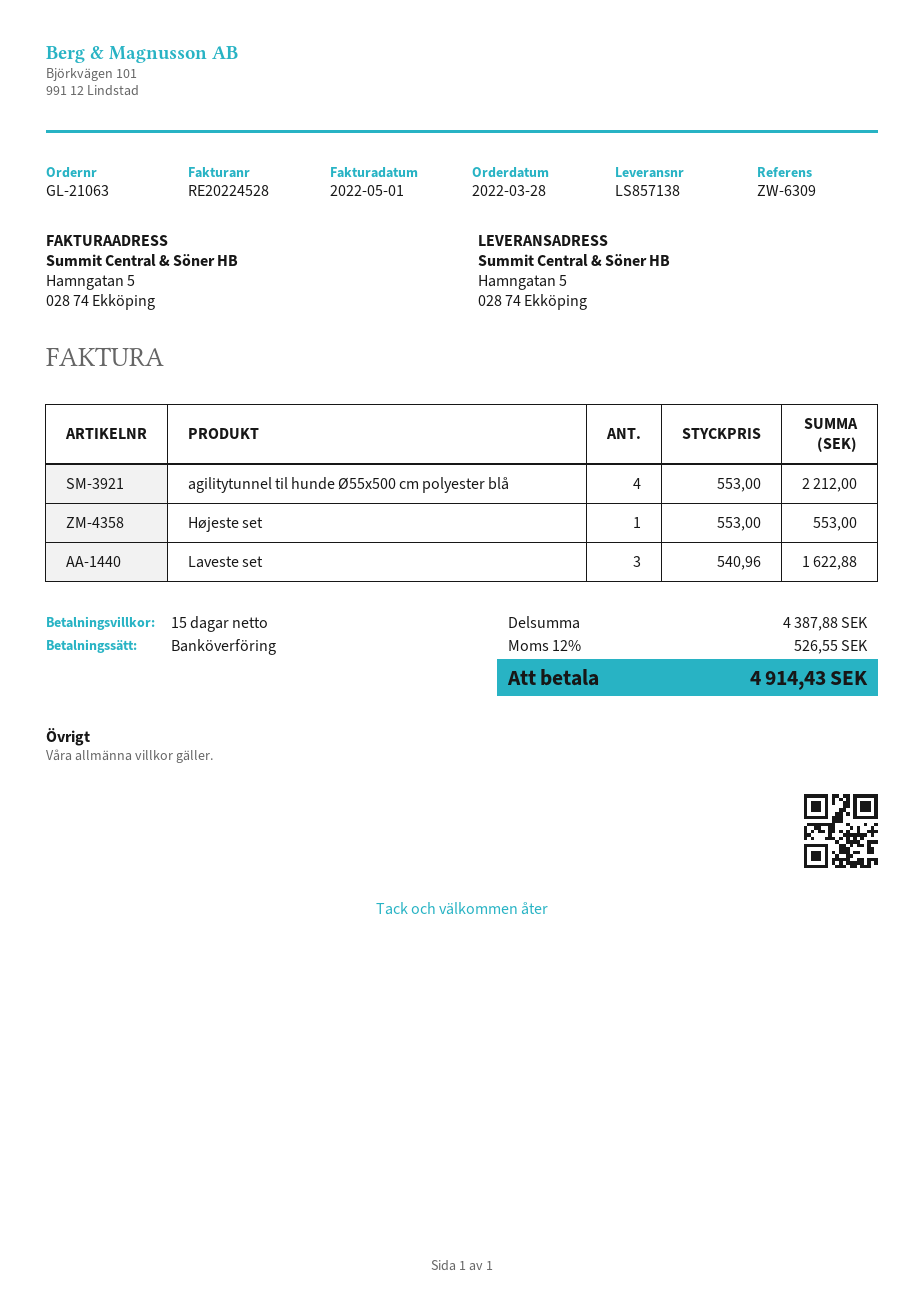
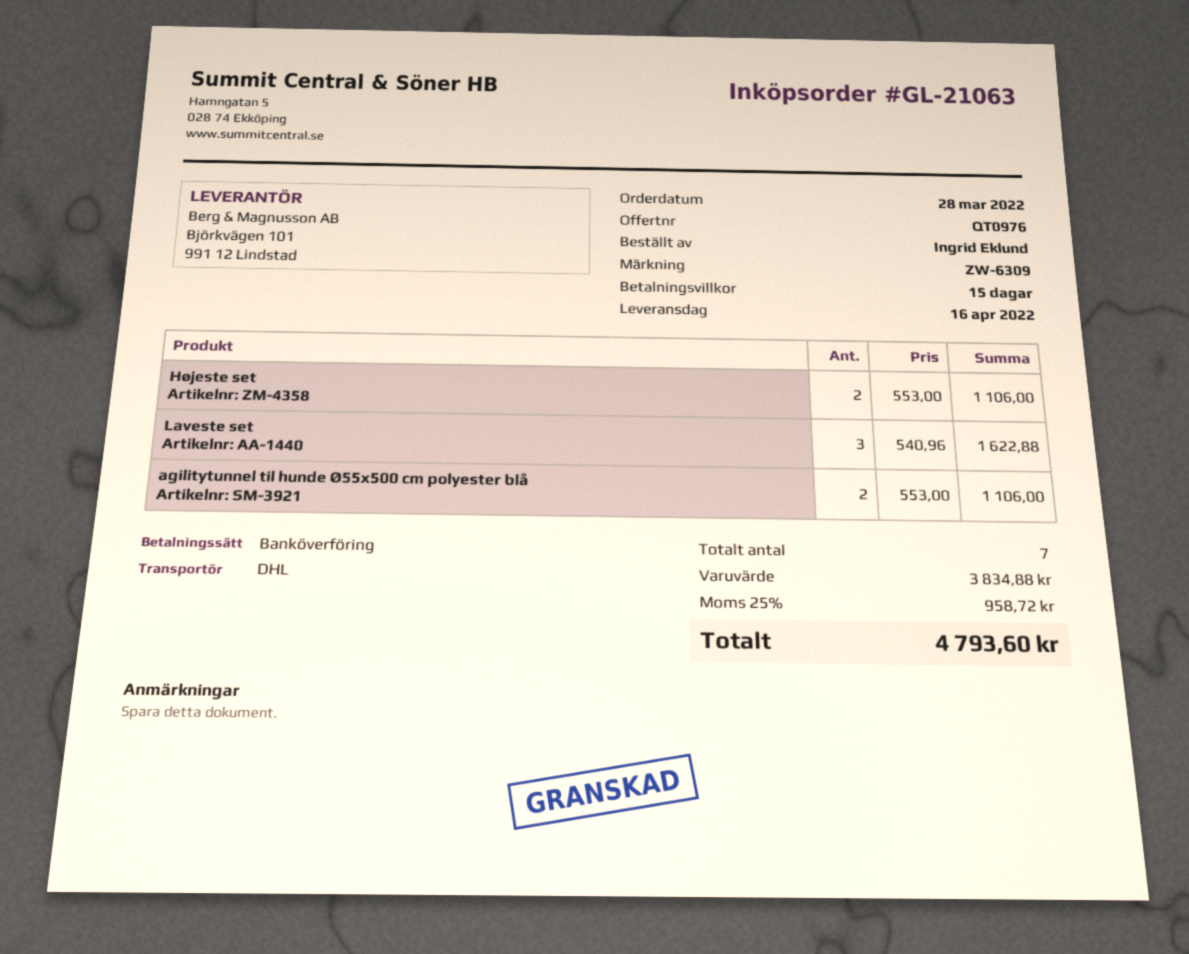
agilitytunnel til hunde Ø55x500 cm polyester blå: 4 x 553.00 = 2212.00 -> 2 x 553.00 = 1106.00
Højeste set: 1 x 553.00 = 553.00 -> 2 x 553.00 = 1106.00
subtotal: 4387.88 -> 3834.88
tax: 12% = 526.55 -> 25% = 958.72
total: 4914.43 -> 4793.60

